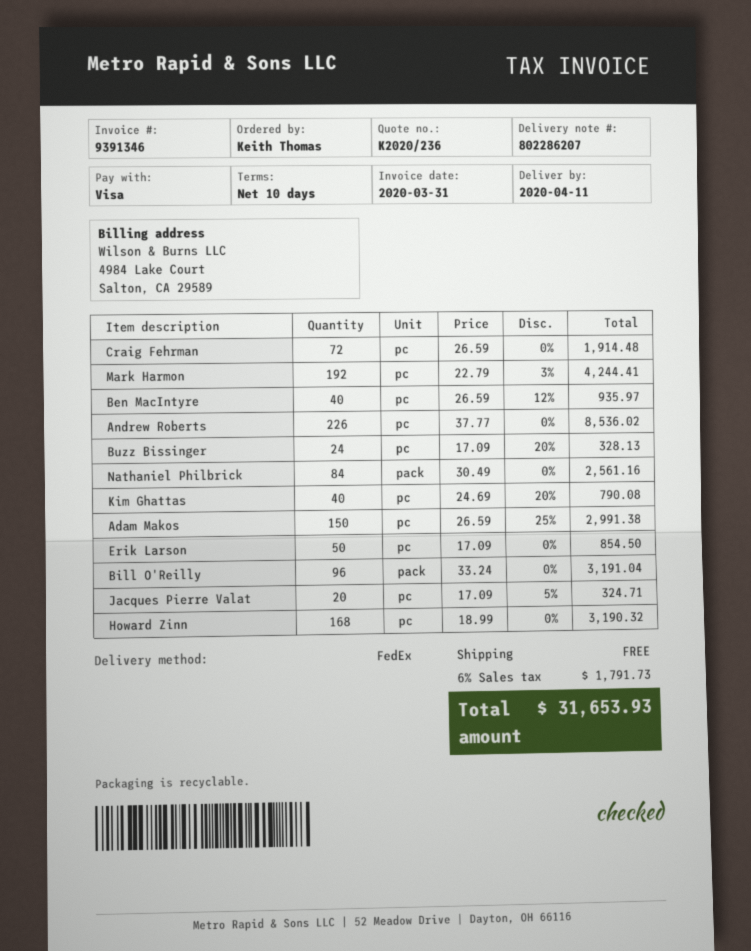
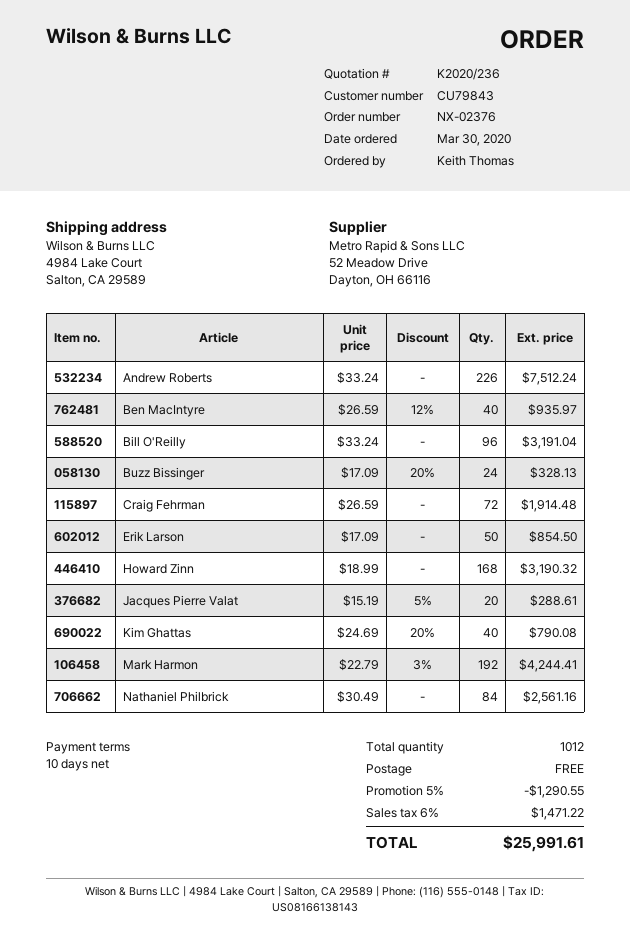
Andrew Roberts: 226 x 37.77 = 8536.02 -> 226 x 33.24 = 7512.24
Adam Makos: 150 x 26.59 - 25% = 2991.38 -> none
Jacques Pierre Valat: 20 x 17.09 - 5% = 324.71 -> 20 x 15.19 - 5% = 288.61
discount: none -> 5% = 1290.55
tax: 6% = 1791.73 -> 6% = 1471.22
total: 31653.93 -> 25991.61

